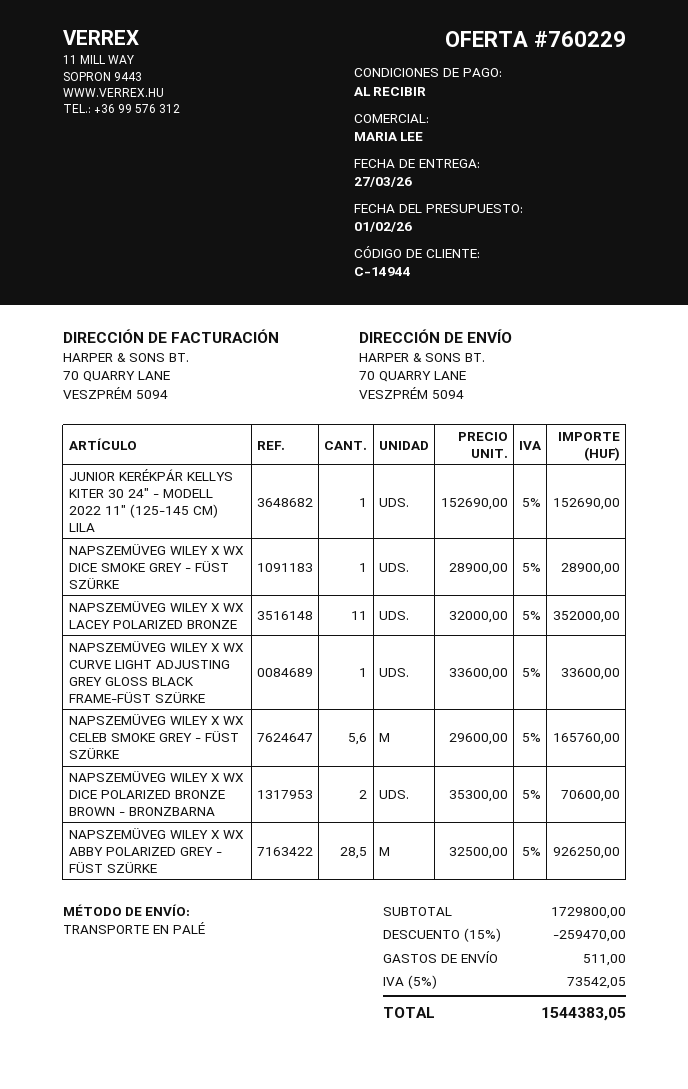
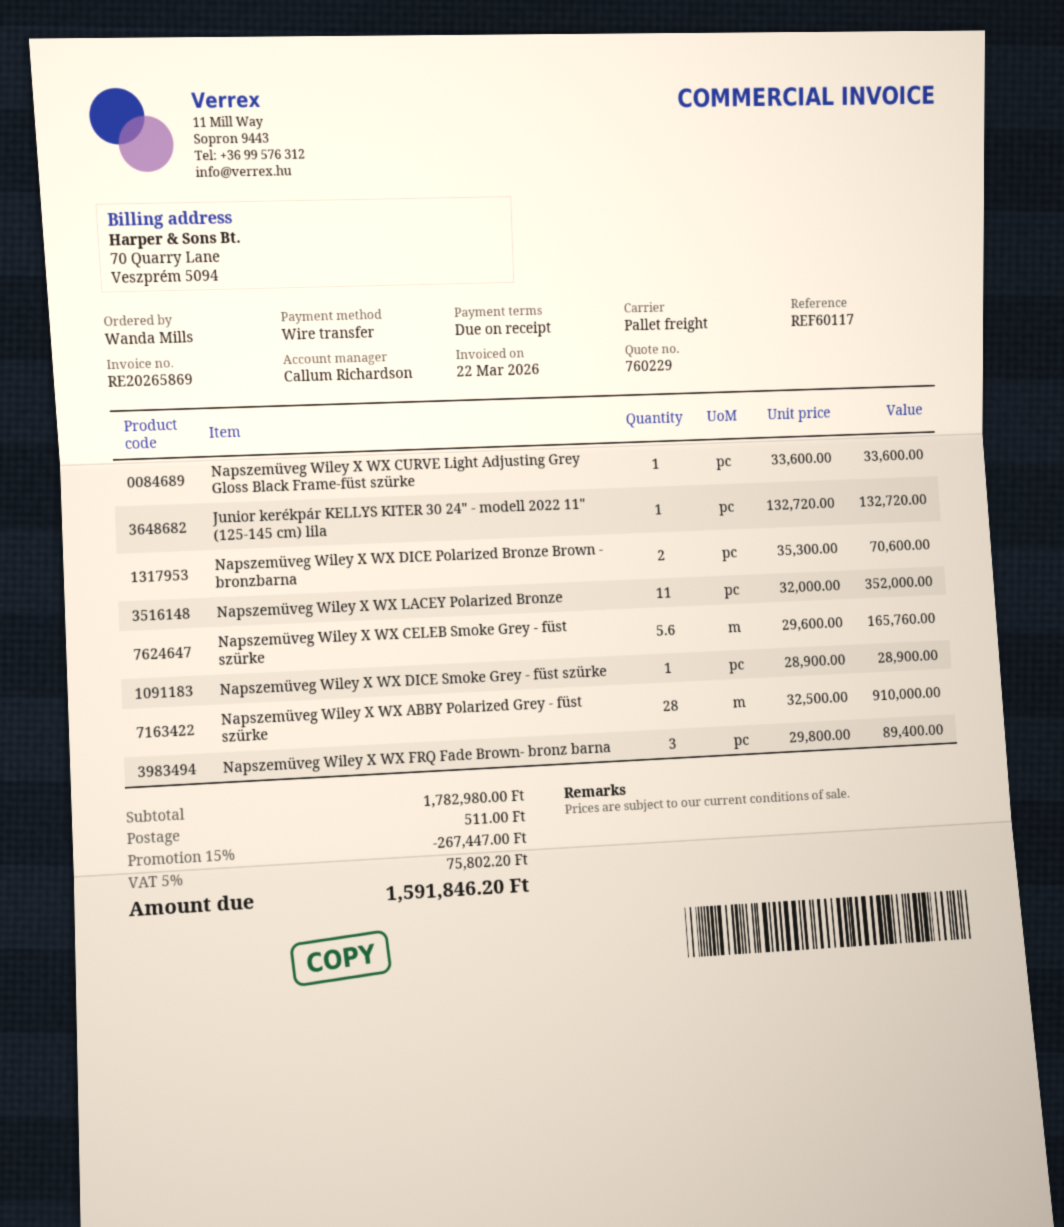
sales rep: MARIA LEE -> Callum Richardson
JUNIOR KERÉKPÁR KELLYS KITER 30 24" - MODELL 2022 11" (125-145 CM) LILA: 1 x 152690.00 = 152690.00 -> 1 x 132720.00 = 132720.00
NAPSZEMÜVEG WILEY X WX ABBY POLARIZED GREY - FÜST SZÜRKE: 28.5 x 32500.00 = 926250.00 -> 28 x 32500.00 = 910000.00
Napszemüveg Wiley X WX FRQ Fade Brown- bronz barna: none -> 3 x 29800.00 = 89400.00
subtotal: 1729800.00 -> 1782980.00
discount: 15% = 259470.00 -> 15% = 267447.00
tax: 5% = 73542.05 -> 5% = 75802.20
total: 1544383.05 -> 1591846.20

